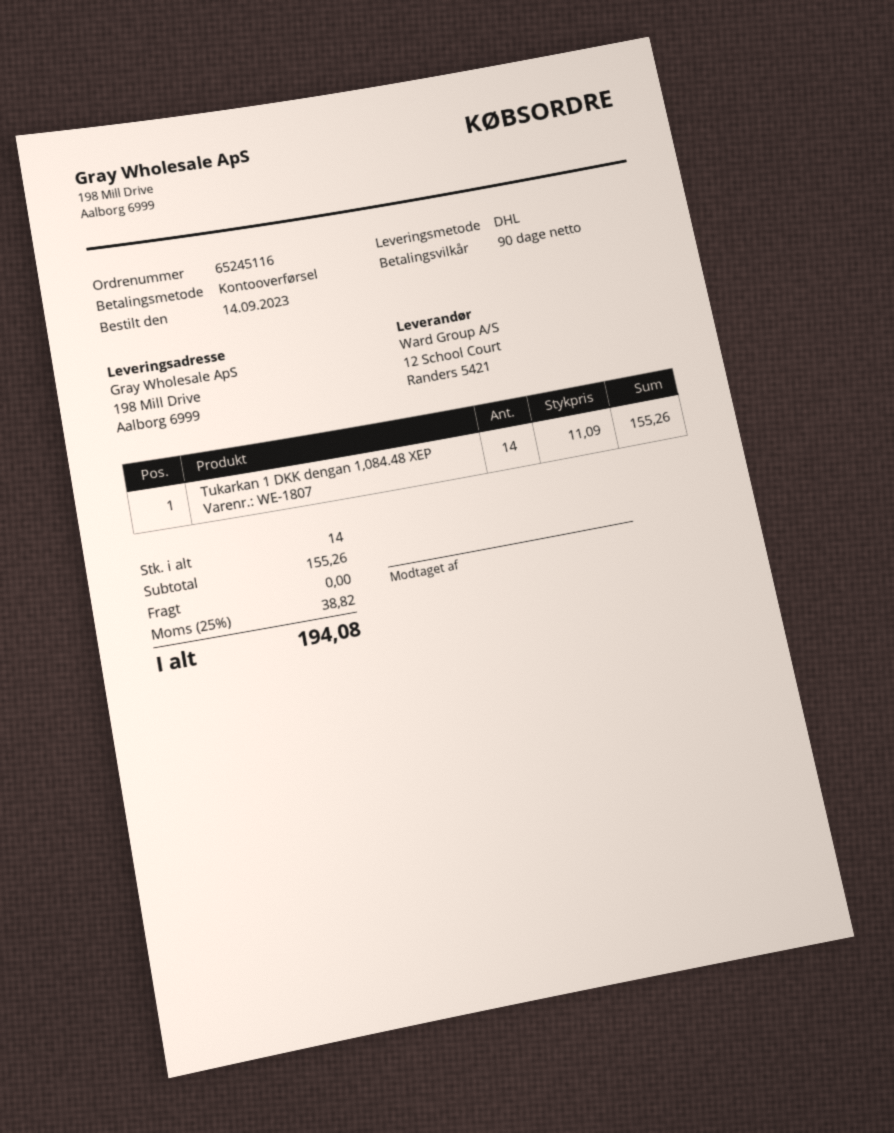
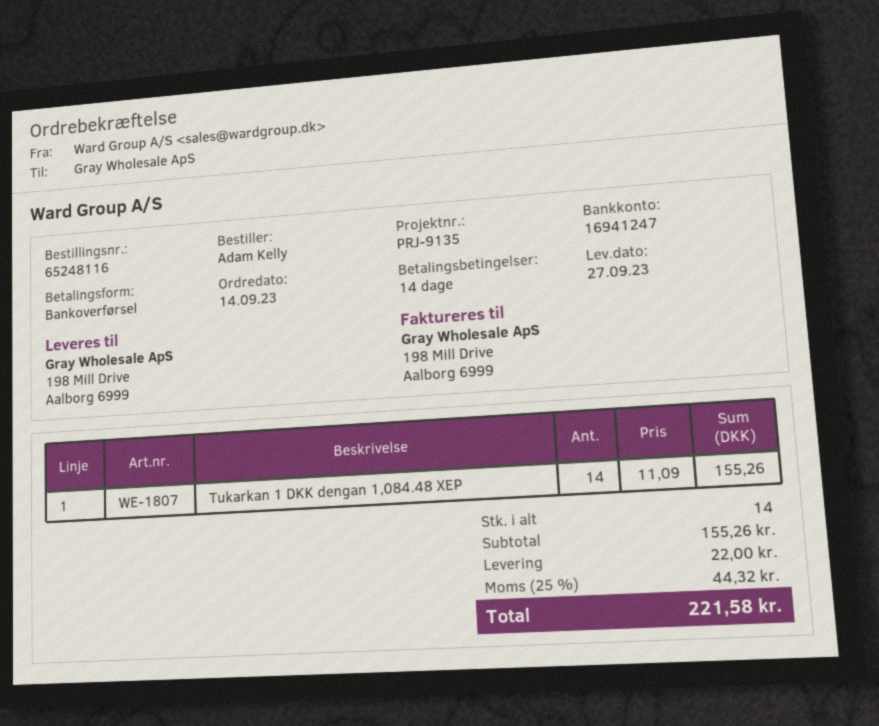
order number: 65245116 -> 65248116
payment terms: 90 days -> 14 days
shipping: 0.00 -> 22.00
tax: 25% = 38.82 -> 25% = 44.32
total: 194.08 -> 221.58

